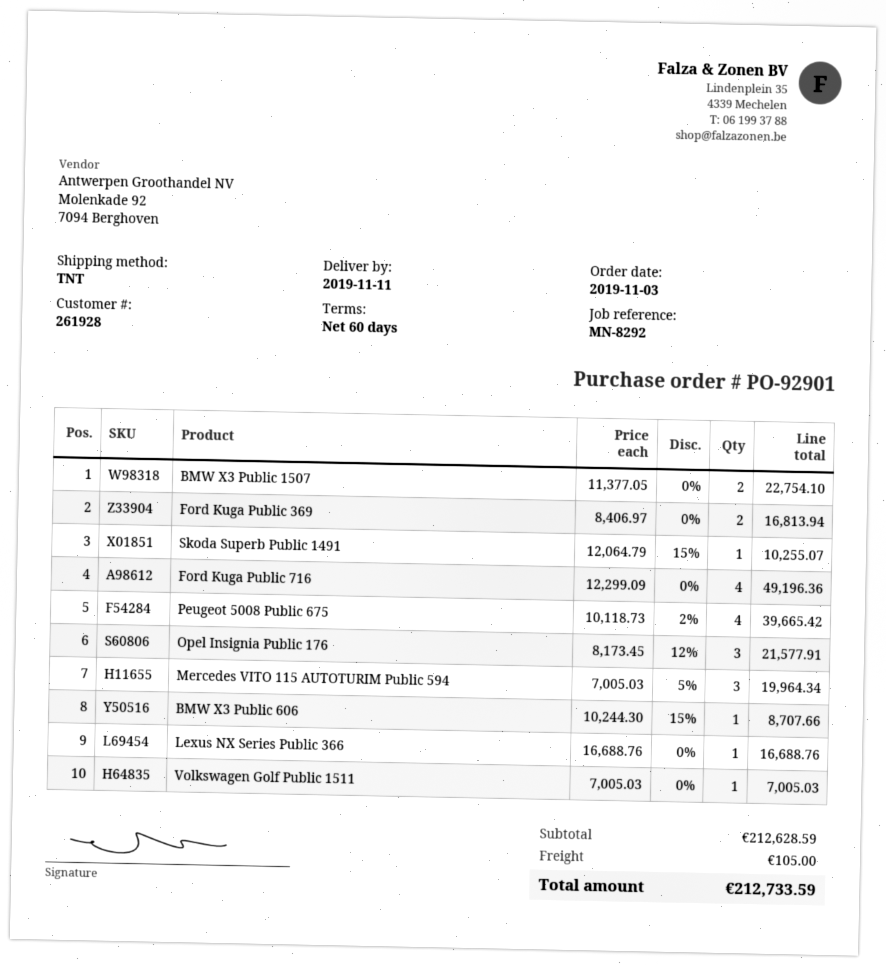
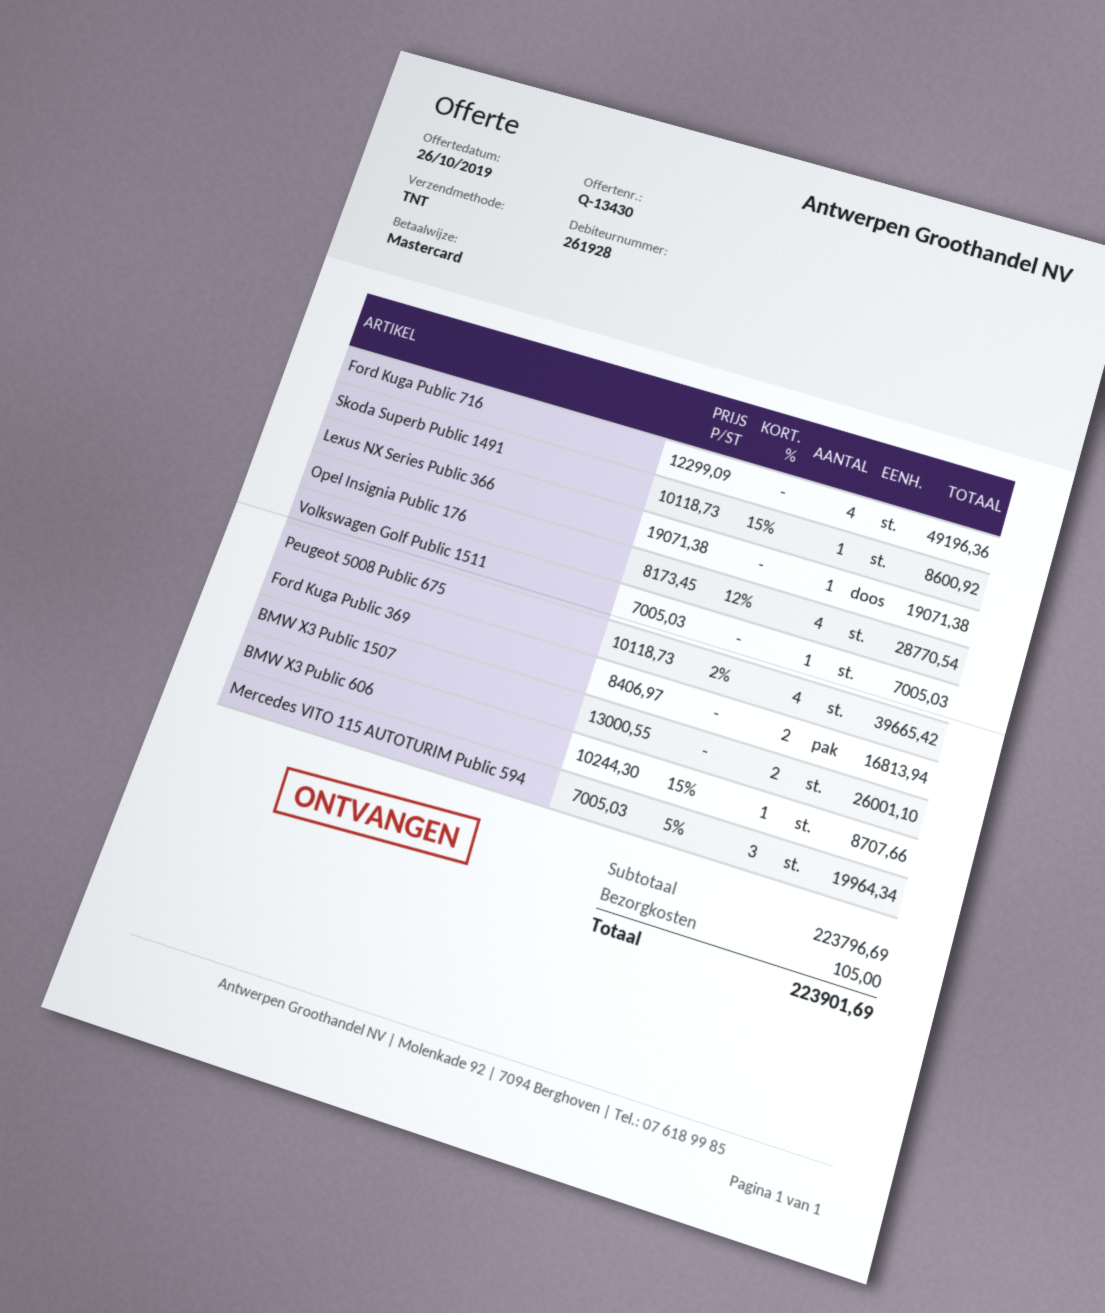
BMW X3 Public 1507: 2 x 11377.05 = 22754.10 -> 2 x 13000.55 = 26001.10
Skoda Superb Public 1491: 1 x 12064.79 - 15% = 10255.07 -> 1 x 10118.73 - 15% = 8600.92
Opel Insignia Public 176: 3 x 8173.45 - 12% = 21577.91 -> 4 x 8173.45 - 12% = 28770.54
Lexus NX Series Public 366: 1 x 16688.76 = 16688.76 -> 1 x 19071.38 = 19071.38
subtotal: 212628.59 -> 223796.69
total: 212733.59 -> 223901.69

